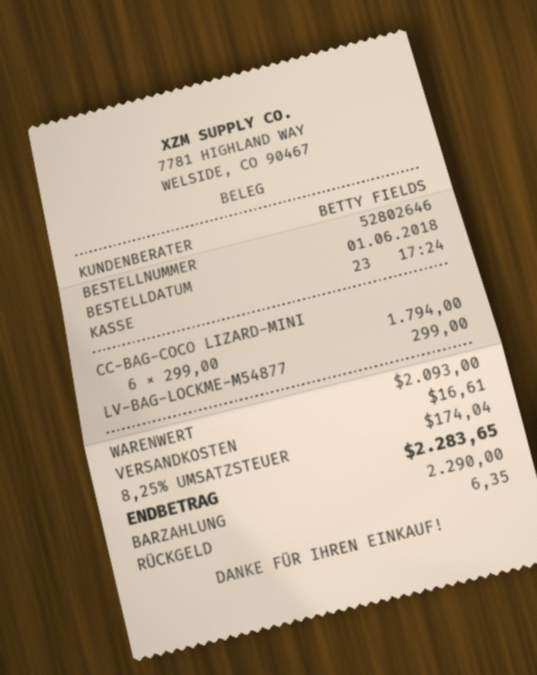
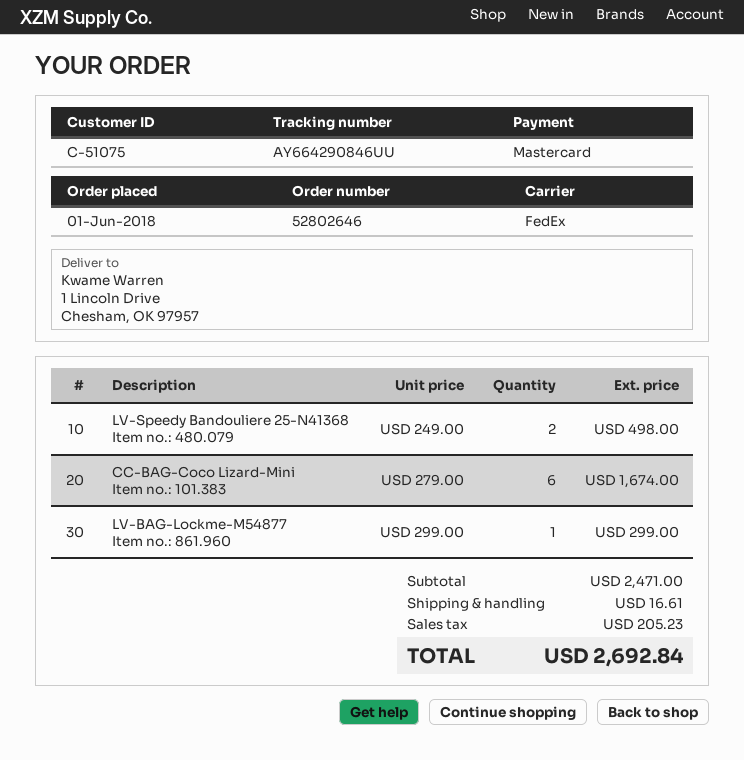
payment method: cash -> Mastercard
CC-BAG-COCO LIZARD-MINI: 6 x 299.00 = 1794.00 -> 6 x 279.00 = 1674.00
LV-Speedy Bandouliere 25-N41368: none -> 2 x 249.00 = 498.00
subtotal: 2093.00 -> 2471.00
tax: 174.04 -> 205.23
total: 2283.65 -> 2692.84

